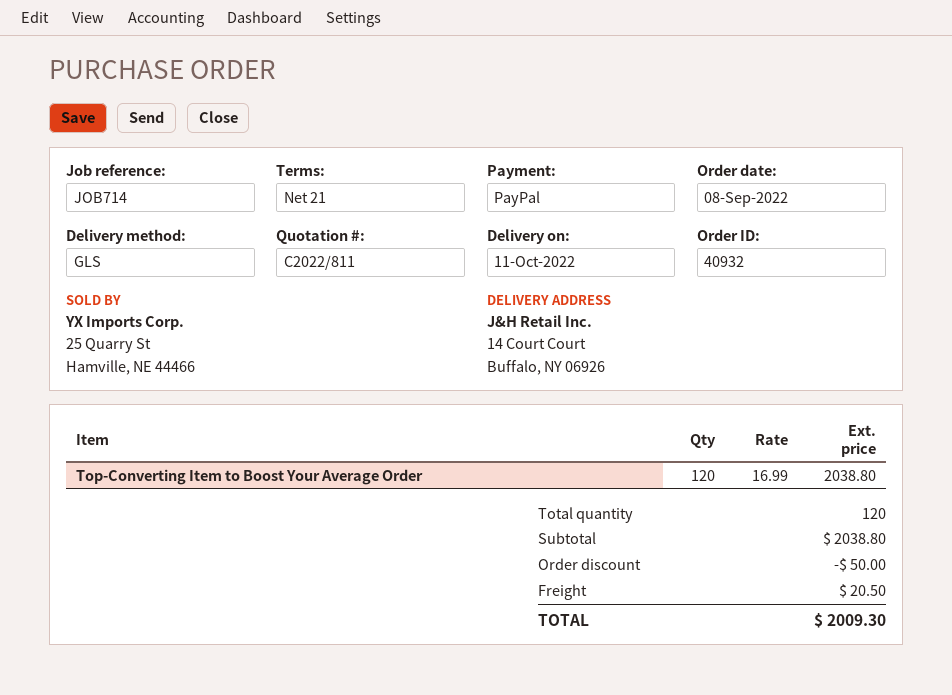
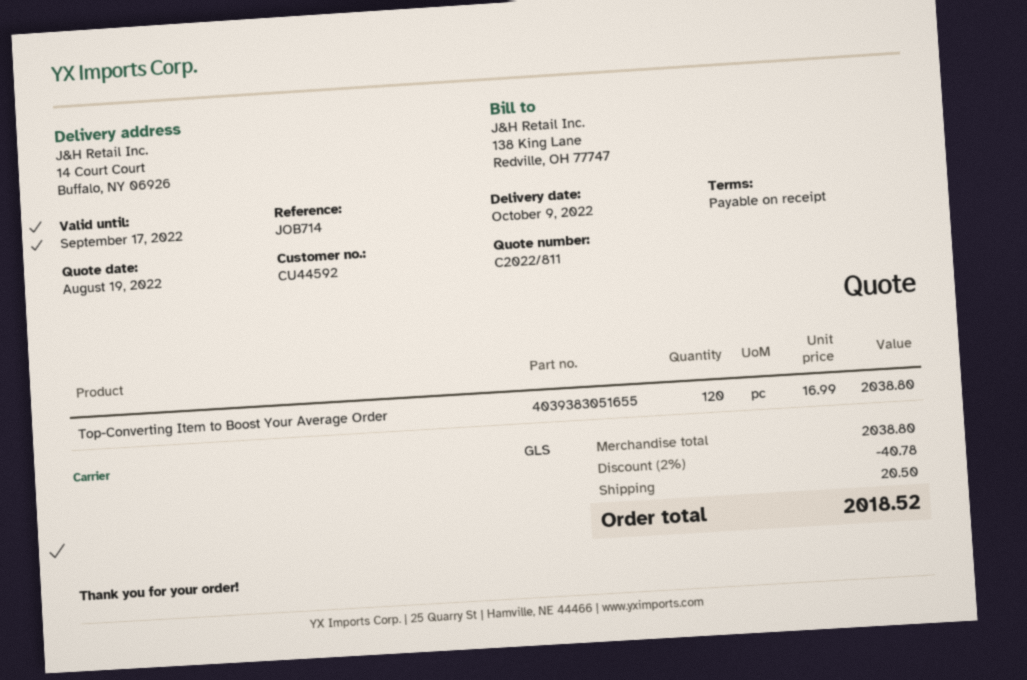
delivery date: 2022-10-11 -> 2022-10-09
payment terms: 21 days -> on receipt
discount: 50.00 -> 40.78
total: 2009.30 -> 2018.52

